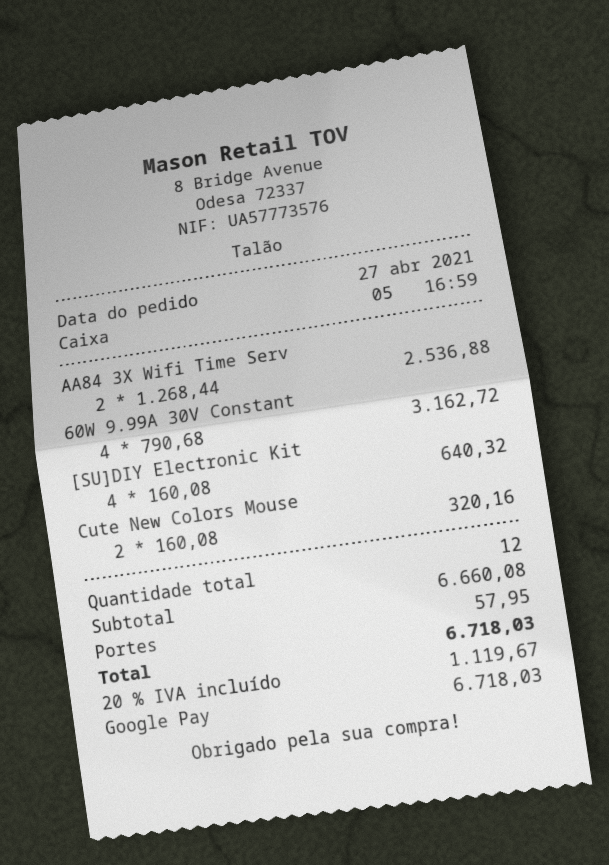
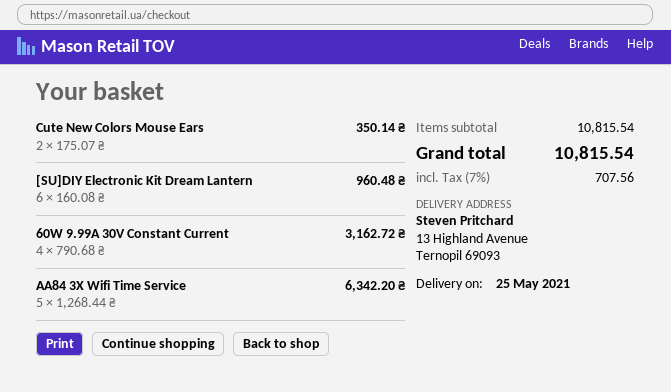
AA84 3X Wifi Time Serv: 2 x 1268.44 = 2536.88 -> 5 x 1268.44 = 6342.20
[SU]DIY Electronic Kit: 4 x 160.08 = 640.32 -> 6 x 160.08 = 960.48
Cute New Colors Mouse: 2 x 160.08 = 320.16 -> 2 x 175.07 = 350.14
subtotal: 6660.08 -> 10815.54
shipping: 57.95 -> none
tax: 20% = 1119.67 -> 7% = 707.56
total: 6718.03 -> 10815.54

